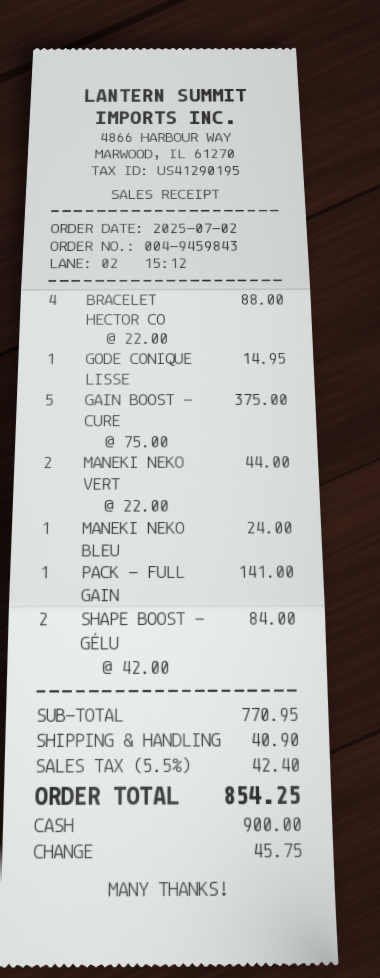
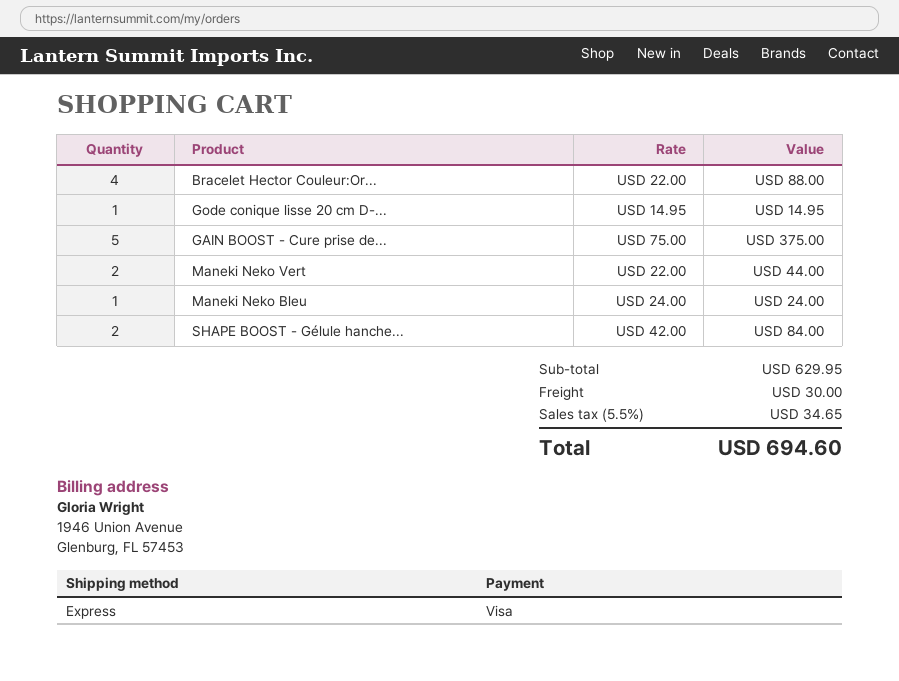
payment method: cash -> Visa
PACK - FULL GAIN: 1 x 141.00 = 141.00 -> none
subtotal: 770.95 -> 629.95
shipping: 40.90 -> 30.00
tax: 5.5% = 42.40 -> 5.5% = 34.65
total: 854.25 -> 694.60

